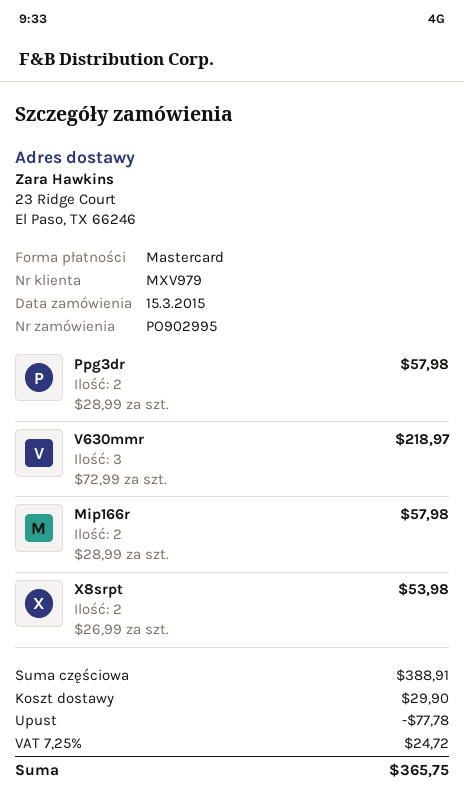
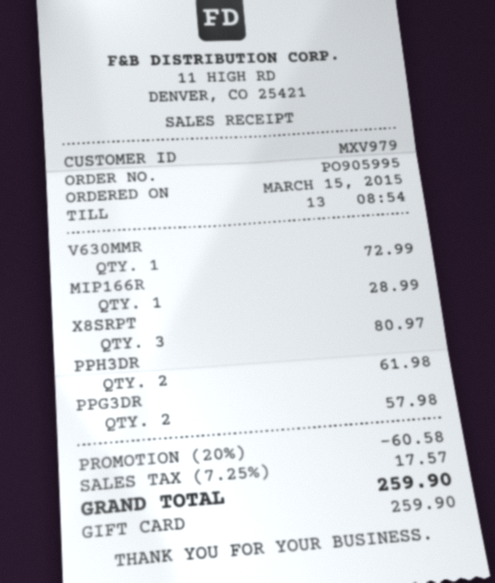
order number: PO902995 -> PO905995
payment method: Mastercard -> gift card
V630mmr: 3 for 218.97 -> 1 for 72.99
Mip166r: 2 for 57.98 -> 1 for 28.99
X8srpt: 2 for 53.98 -> 3 for 80.97
PPH3DR: none -> 2 for 61.98
discount: 77.78 -> 60.58
shipping: 29.90 -> none
tax: 7.25% = 24.72 -> 7.25% = 17.57
total: 365.75 -> 259.90

